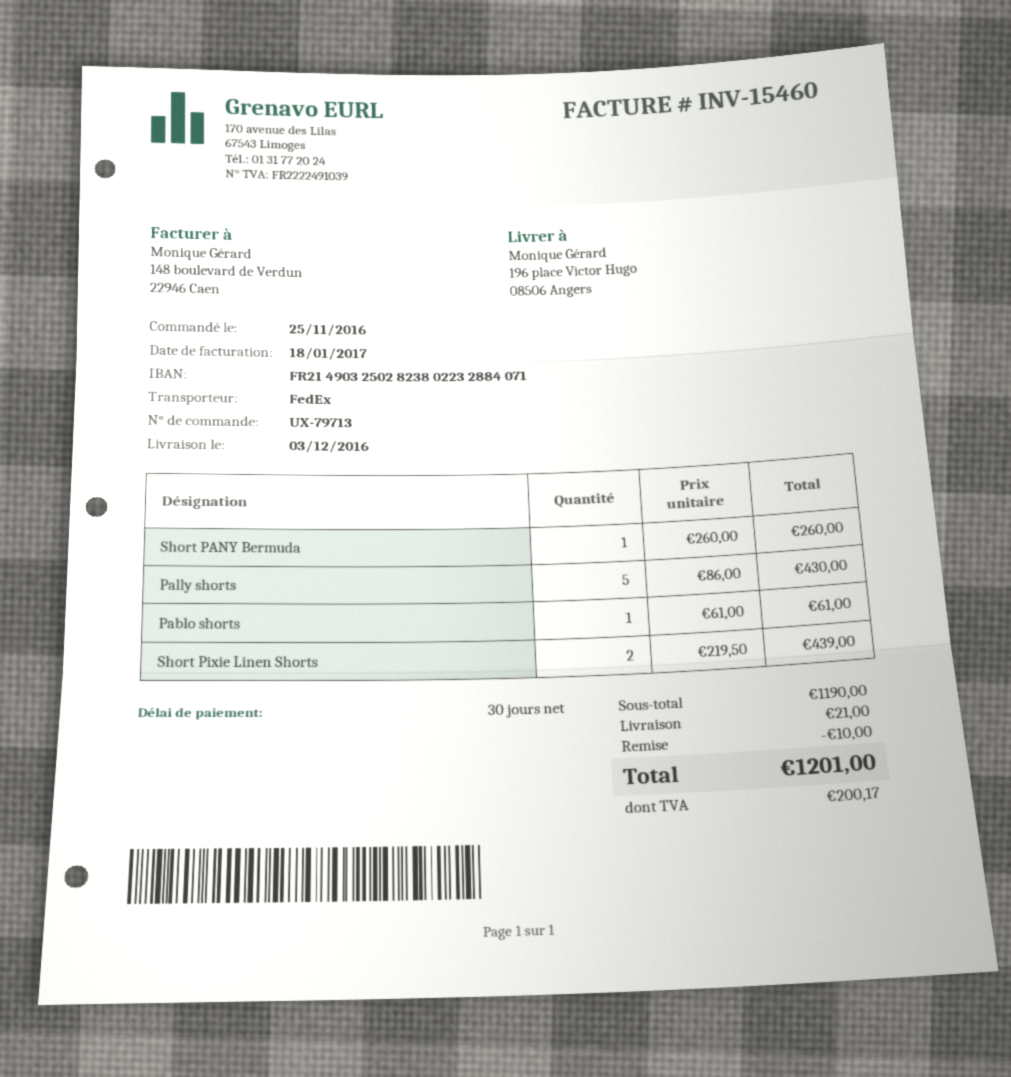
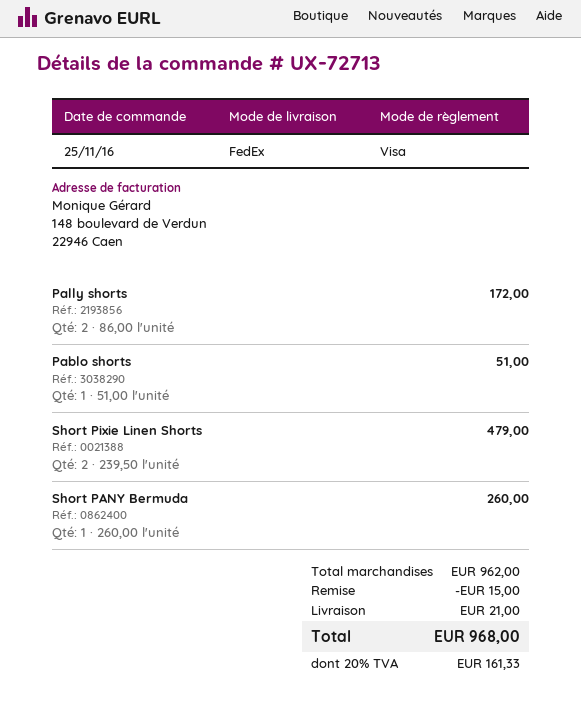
order number: UX-79713 -> UX-72713
Pally shorts: 5 x 86.00 = 430.00 -> 2 x 86.00 = 172.00
Pablo shorts: 1 x 61.00 = 61.00 -> 1 x 51.00 = 51.00
Short Pixie Linen Shorts: 2 x 219.50 = 439.00 -> 2 x 239.50 = 479.00
subtotal: 1190.00 -> 962.00
discount: 10.00 -> 15.00
tax: 200.17 -> 161.33
total: 1201.00 -> 968.00

